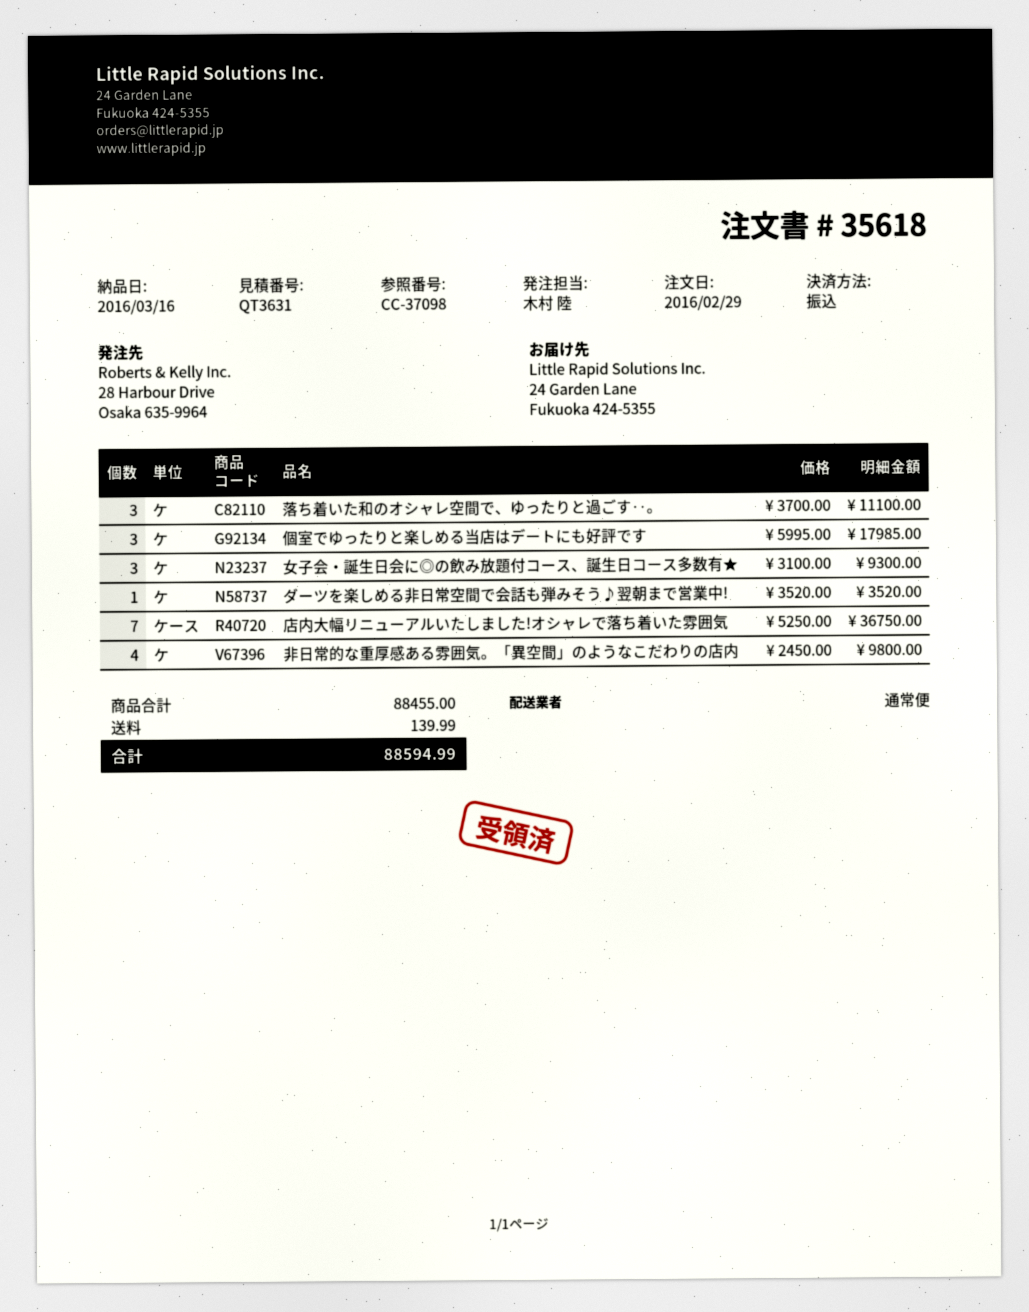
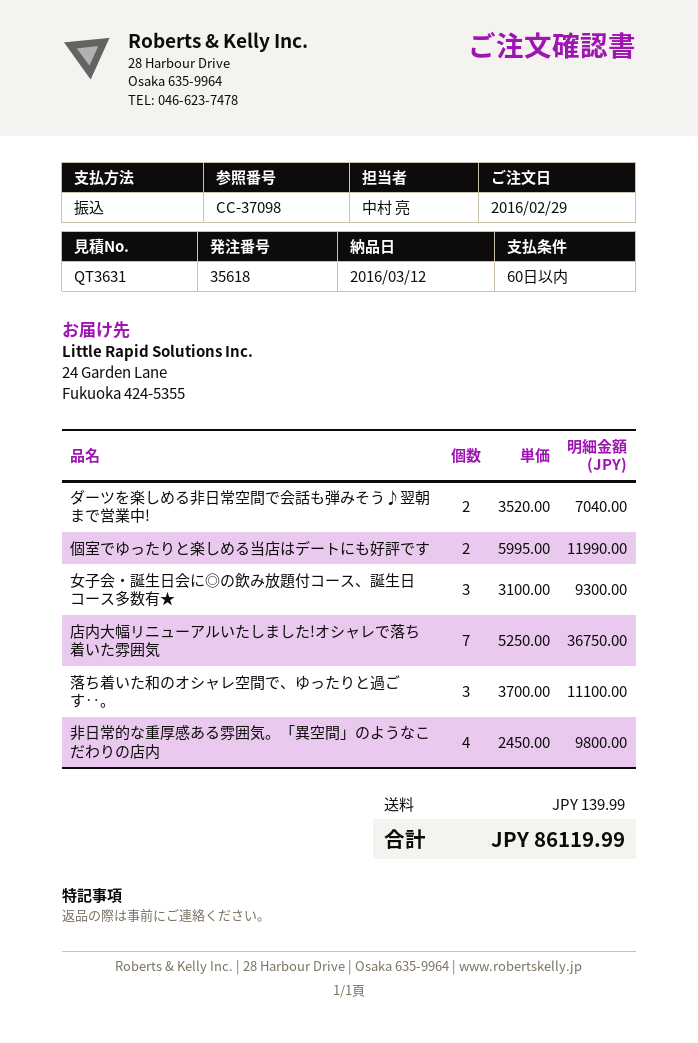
delivery date: 2016-03-16 -> 2016-03-12
個室でゆったりと楽しめる当店はデートにも好評です: 3 x 5995.00 = 17985.00 -> 2 x 5995.00 = 11990.00
ダーツを楽しめる非日常空間で会話も弾みそう♪翌朝まで営業中!: 1 x 3520.00 = 3520.00 -> 2 x 3520.00 = 7040.00
total: 88594.99 -> 86119.99

